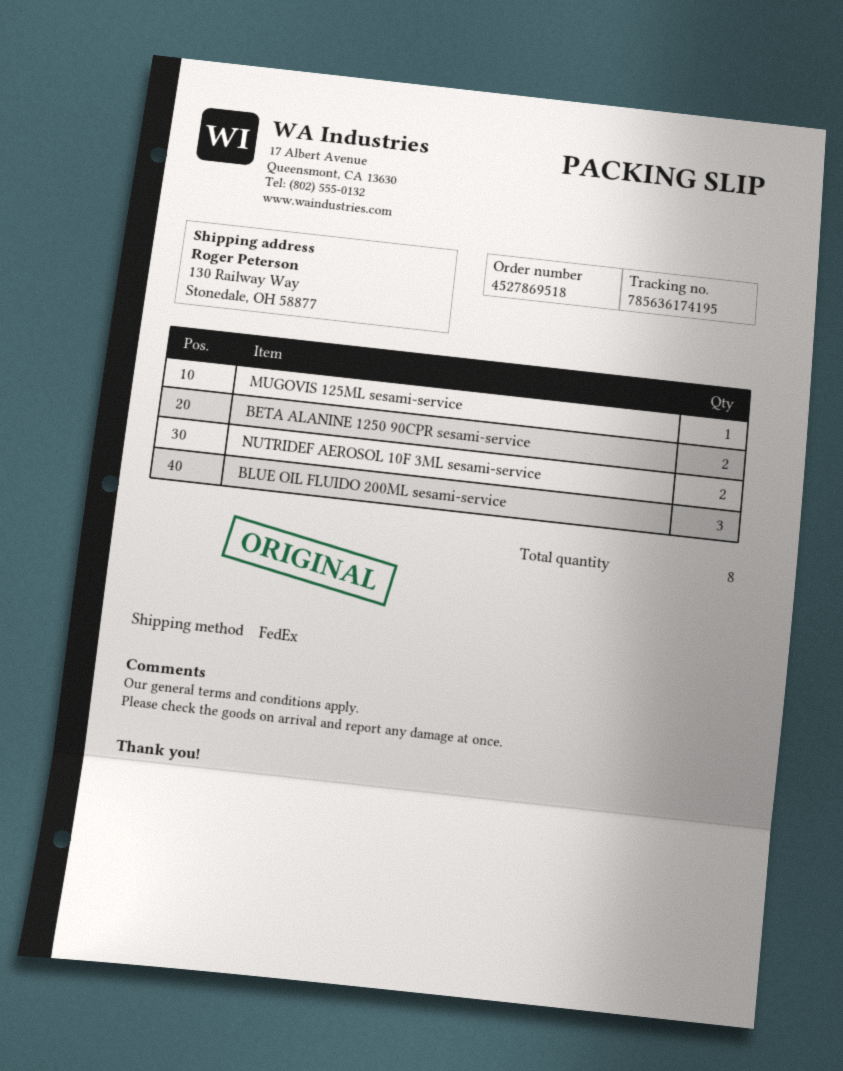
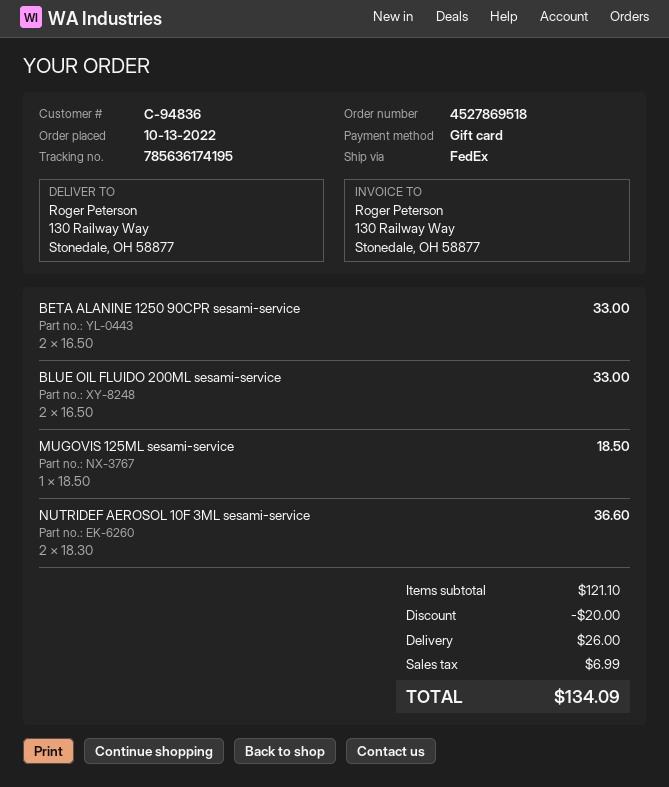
BLUE OIL FLUIDO 200ML sesami-service: 3 -> 2

